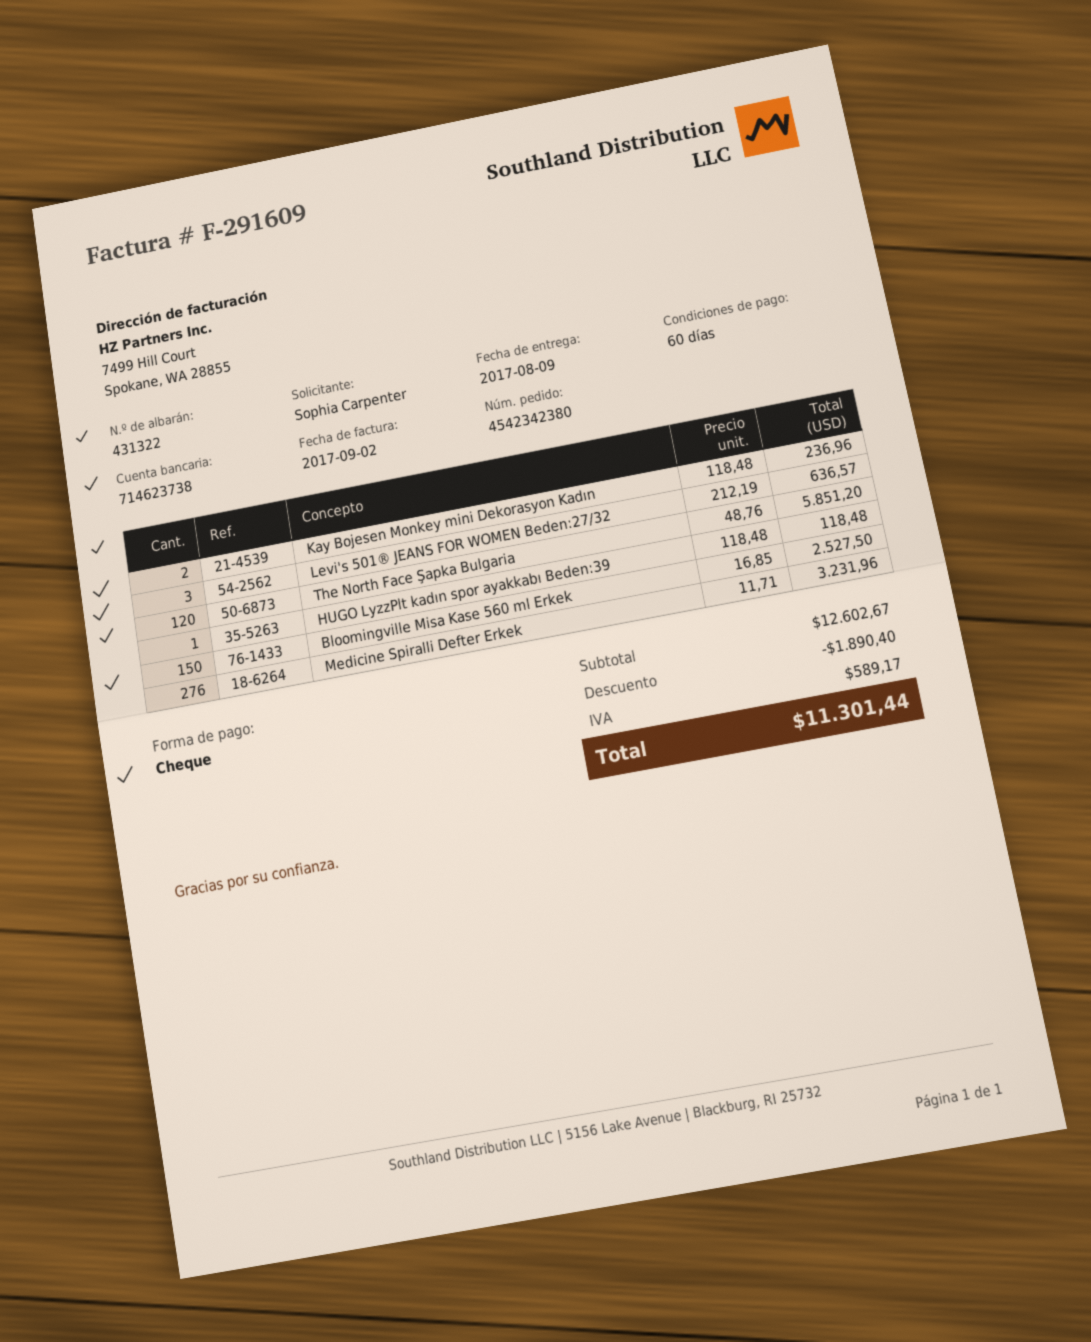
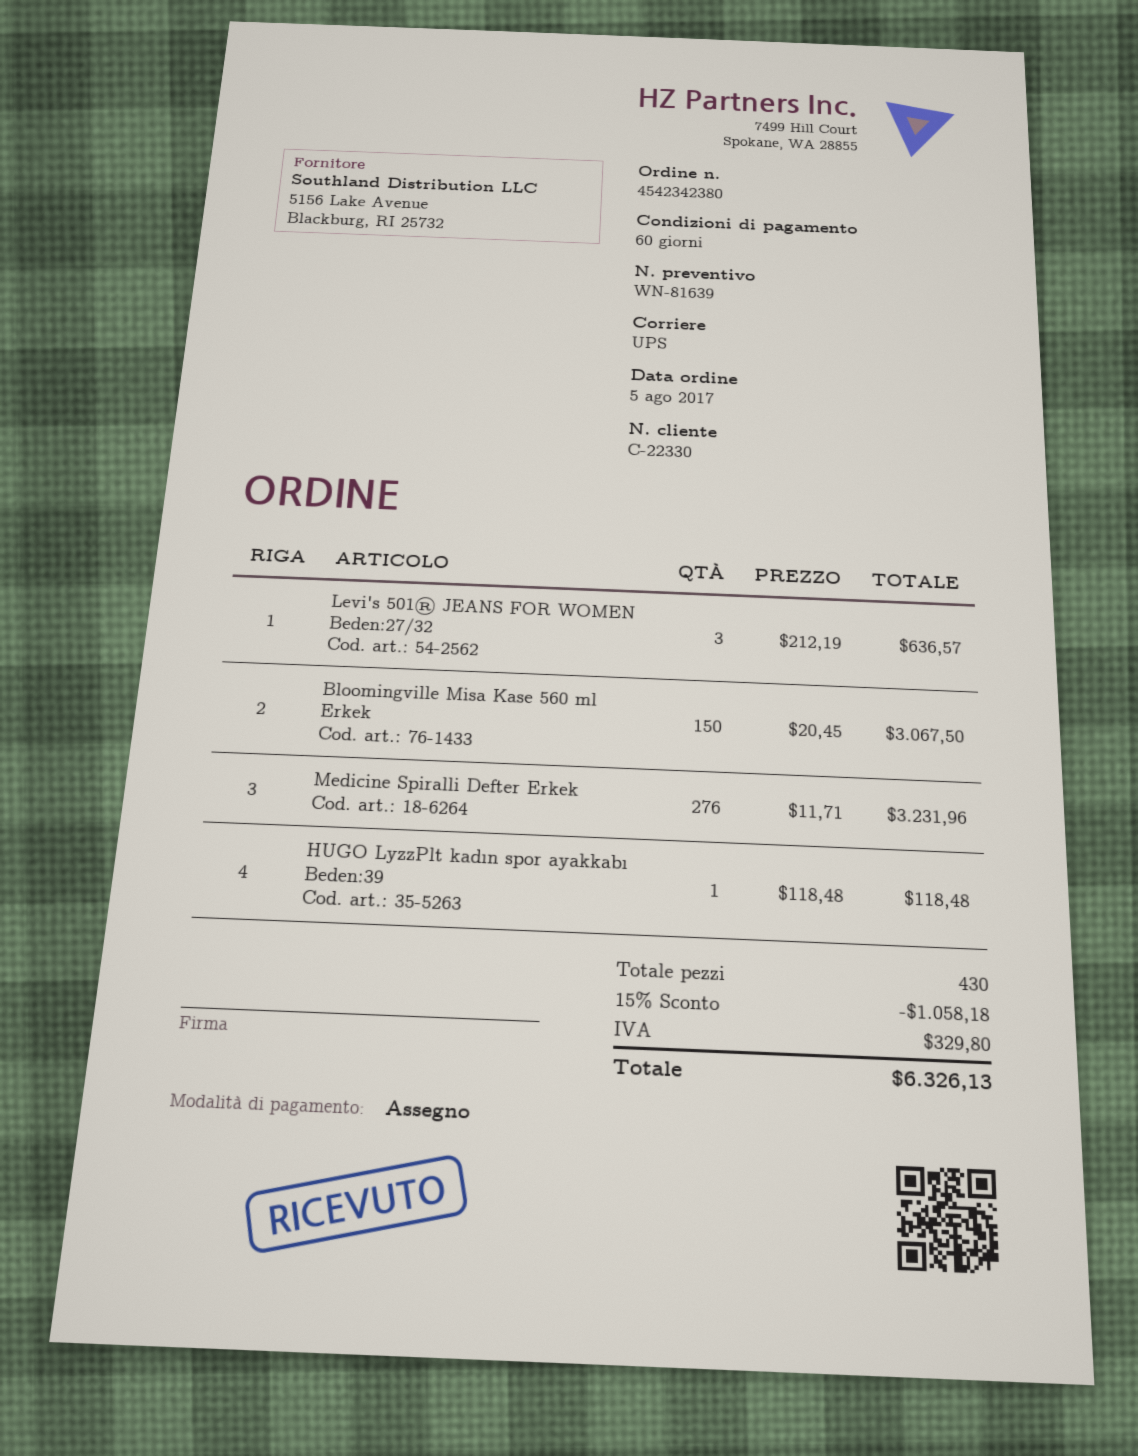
Kay Bojesen Monkey mini Dekorasyon Kadın: 2 x 118.48 = 236.96 -> none
The North Face Şapka Bulgaria: 120 x 48.76 = 5851.20 -> none
Bloomingville Misa Kase 560 ml Erkek: 150 x 16.85 = 2527.50 -> 150 x 20.45 = 3067.50
discount: 1890.40 -> 1058.18
tax: 589.17 -> 329.80
total: 11301.44 -> 6326.13

